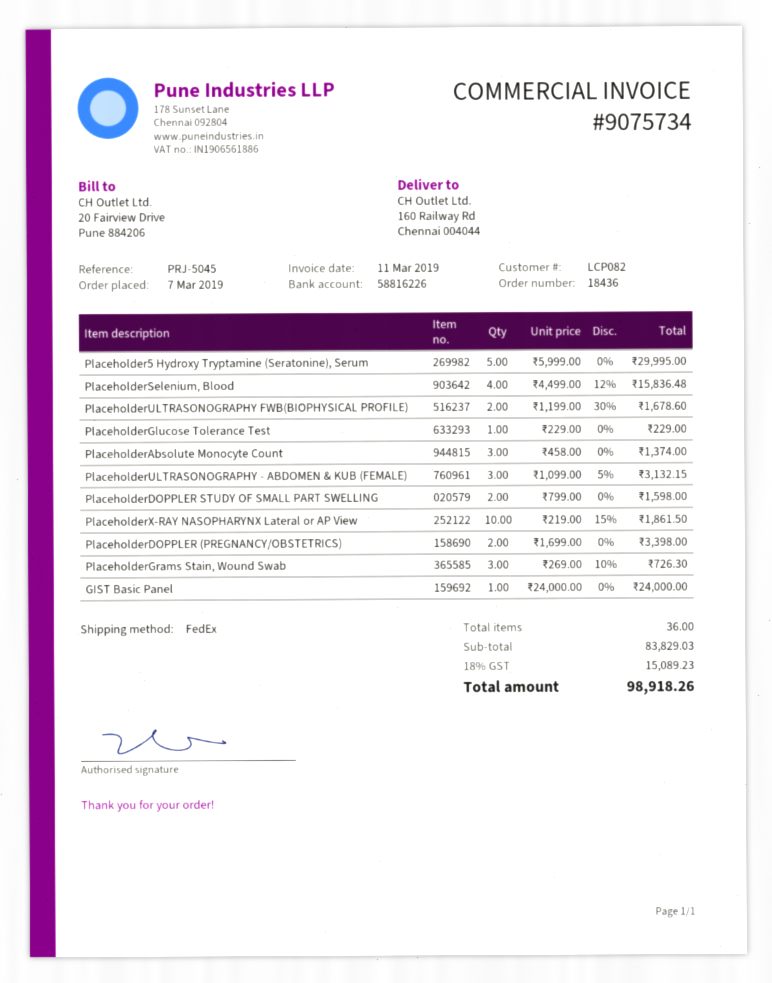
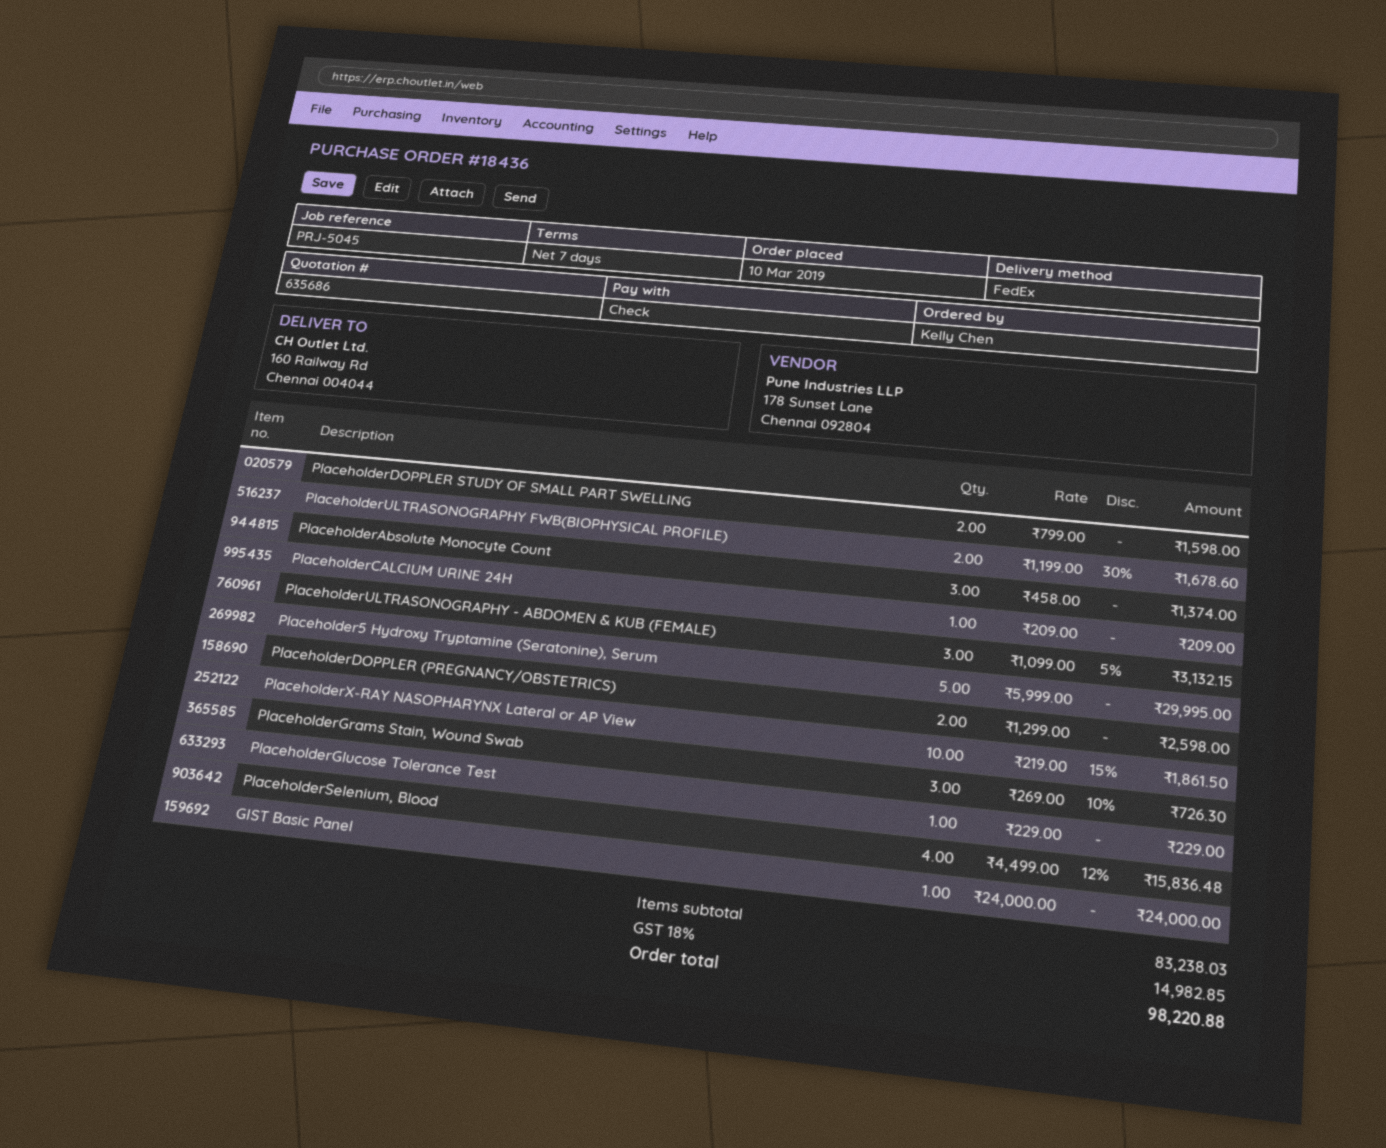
order date: 2019-03-07 -> 2019-03-10
PlaceholderDOPPLER (PREGNANCY/OBSTETRICS): 2 x 1699.00 = 3398.00 -> 2 x 1299.00 = 2598.00
PlaceholderCALCIUM URINE 24H: none -> 1 x 209.00 = 209.00
subtotal: 83829.03 -> 83238.03
tax: 18% = 15089.23 -> 18% = 14982.85
total: 98918.26 -> 98220.88

